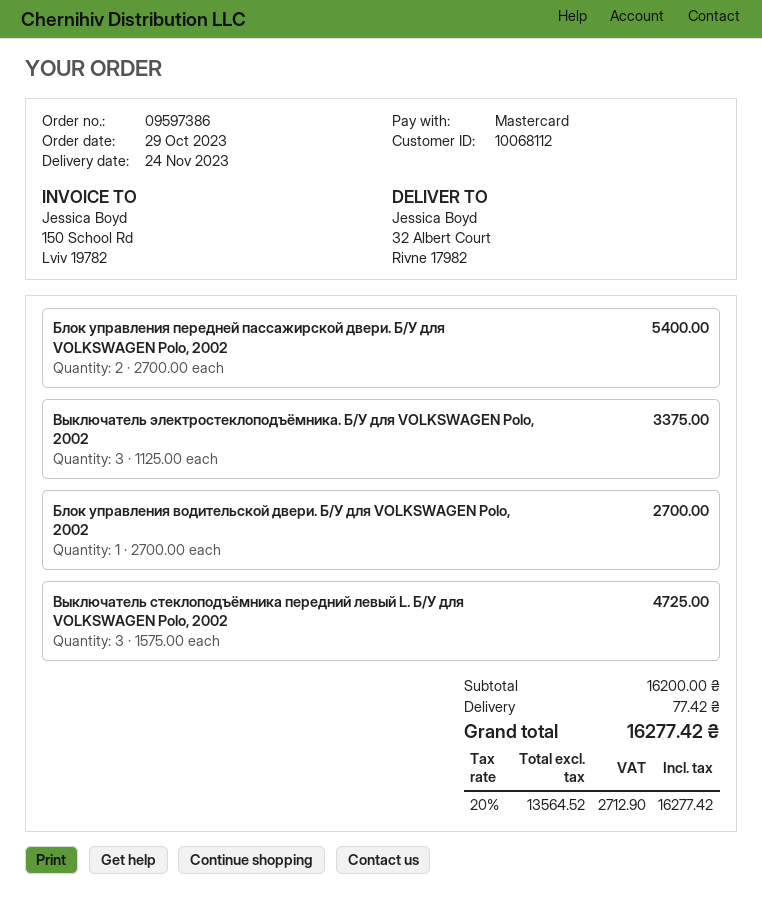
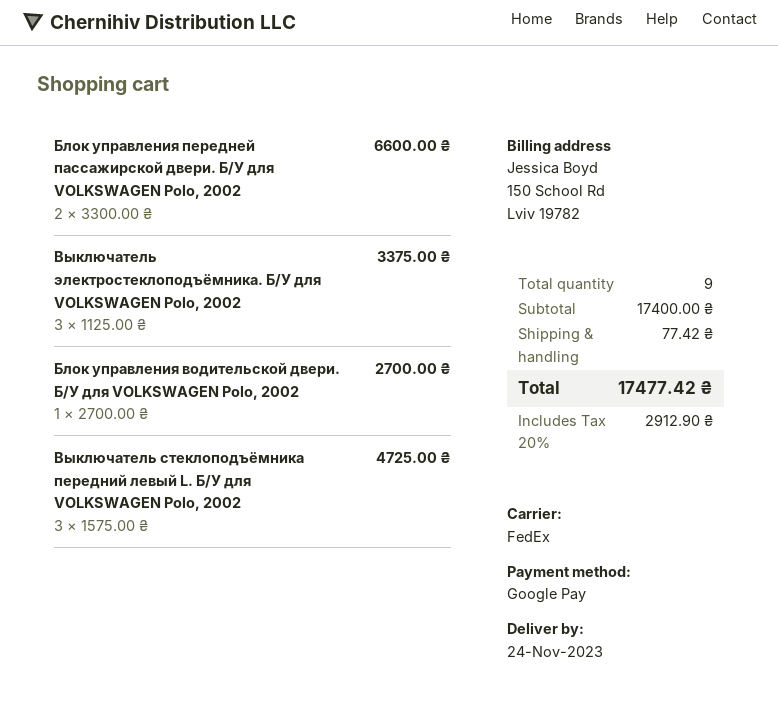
payment method: Mastercard -> Google Pay
Блок управления передней пассажирской двери. Б/У для VOLKSWAGEN Polo, 2002: 2 x 2700.00 = 5400.00 -> 2 x 3300.00 = 6600.00
subtotal: 16200.00 -> 17400.00
tax: 20% = 2712.90 -> 20% = 2912.90
total: 16277.42 -> 17477.42

